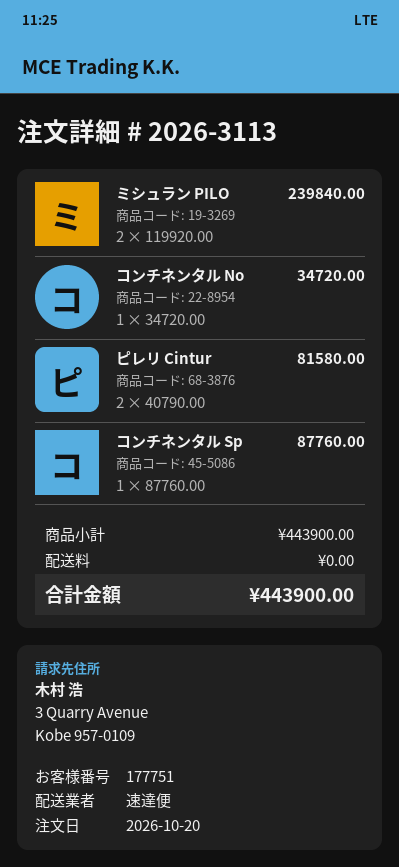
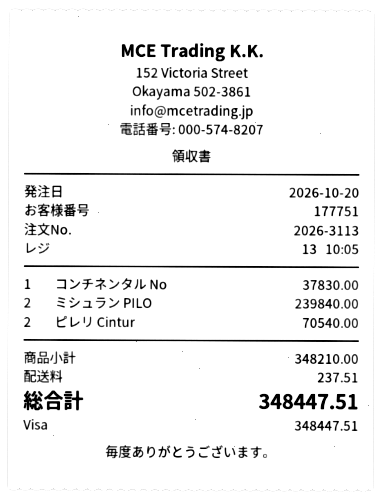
コンチネンタル No: 1 for 34720.00 -> 1 for 37830.00
ピレリ Cintur: 2 for 81580.00 -> 2 for 70540.00
コンチネンタル Sp: 1 for 87760.00 -> none
subtotal: 443900.00 -> 348210.00
shipping: 0.00 -> 237.51
total: 443900.00 -> 348447.51

